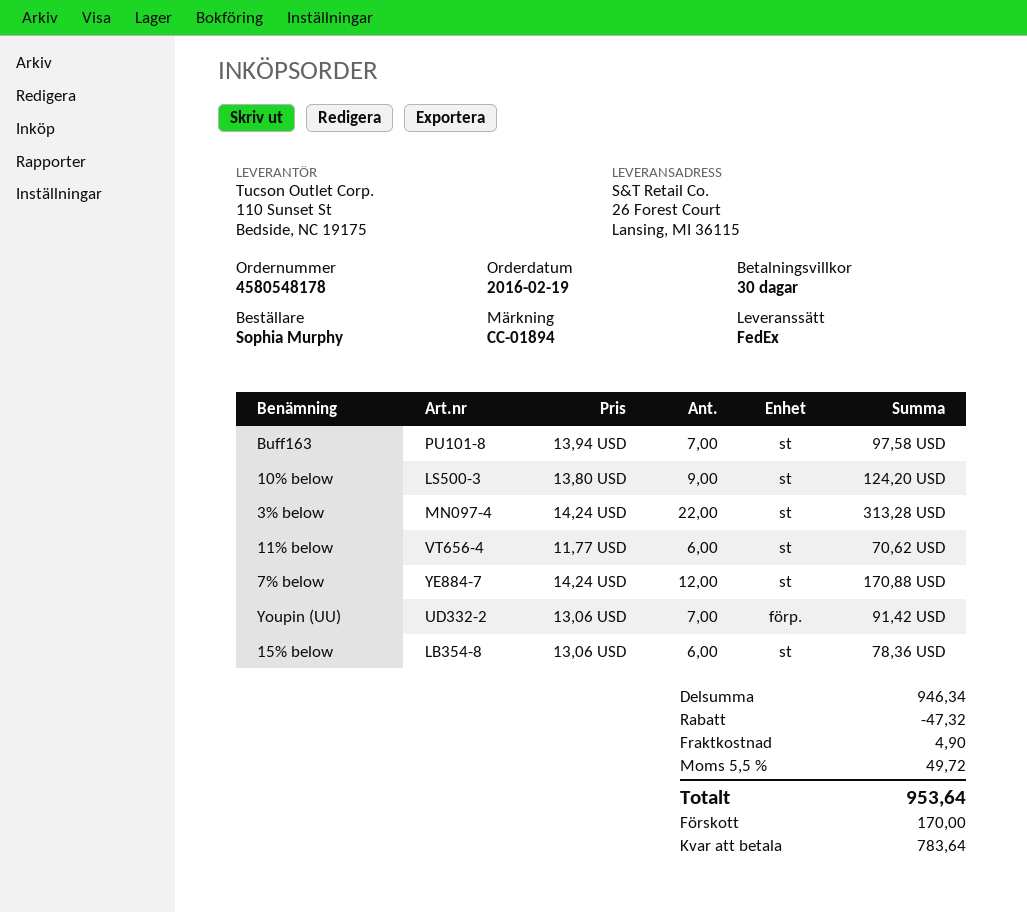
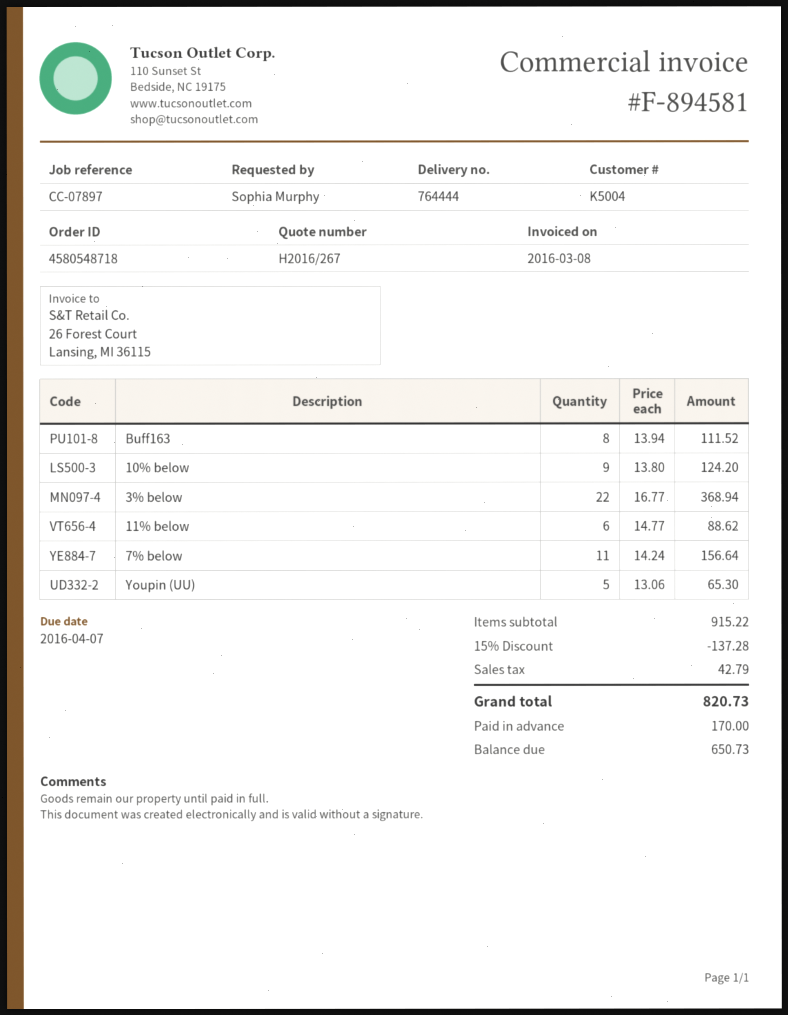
order number: 4580548178 -> 4580548718
reference: CC-01894 -> CC-07897
Buff163: 7 x 13.94 = 97.58 -> 8 x 13.94 = 111.52
3% below: 22 x 14.24 = 313.28 -> 22 x 16.77 = 368.94
11% below: 6 x 11.77 = 70.62 -> 6 x 14.77 = 88.62
7% below: 12 x 14.24 = 170.88 -> 11 x 14.24 = 156.64
Youpin (UU): 7 x 13.06 = 91.42 -> 5 x 13.06 = 65.30
15% below: 6 x 13.06 = 78.36 -> none
subtotal: 946.34 -> 915.22
discount: 47.32 -> 137.28
shipping: 4.90 -> none
tax: 49.72 -> 42.79
total: 953.64 -> 820.73
balance: 783.64 -> 650.73

